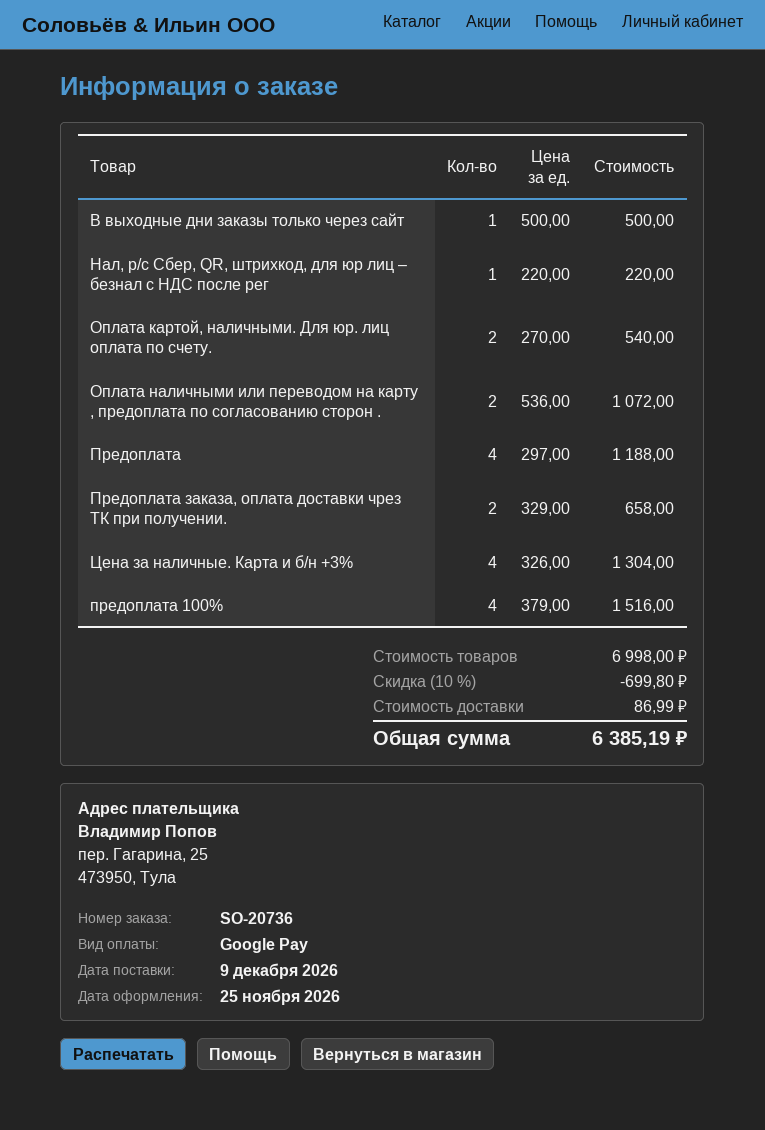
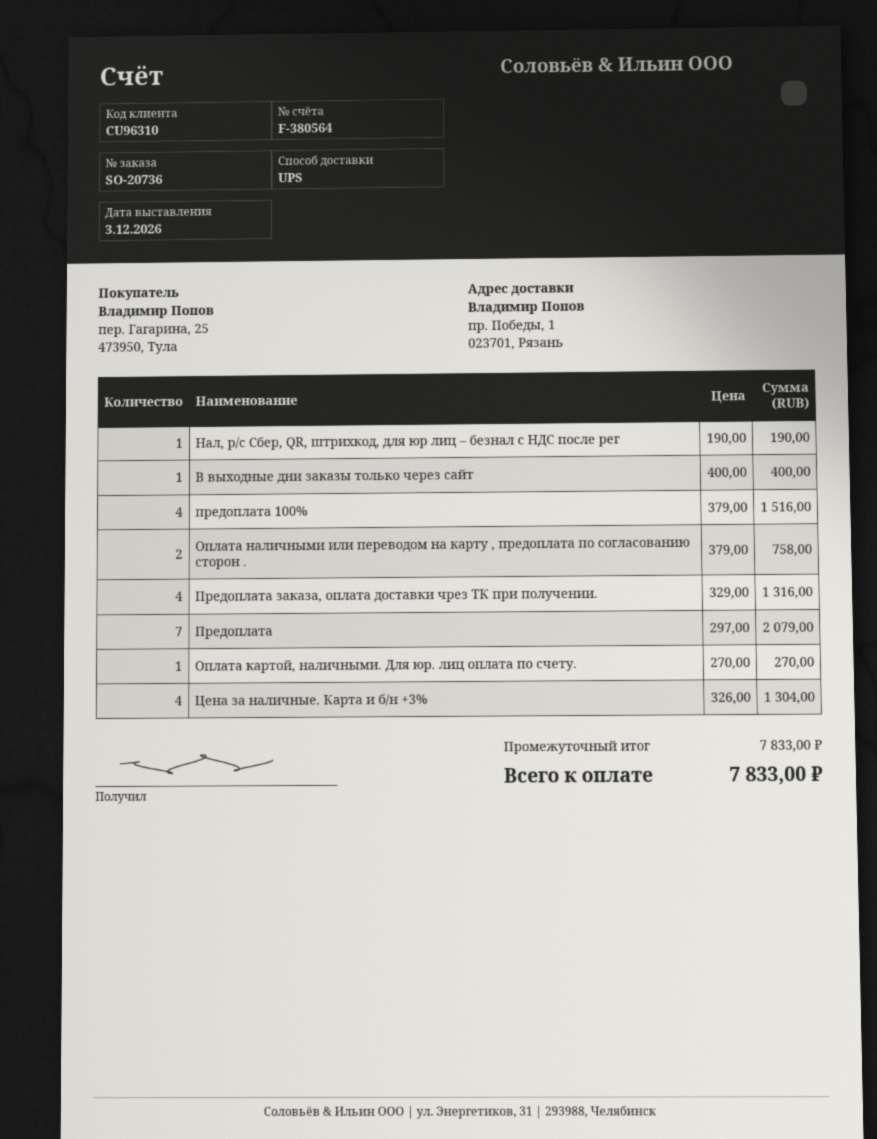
В выходные дни заказы только через сайт: 1 x 500.00 = 500.00 -> 1 x 400.00 = 400.00
Нал, р/с Сбер, QR, штрихкод, для юр лиц – безнал с НДС после рег: 1 x 220.00 = 220.00 -> 1 x 190.00 = 190.00
Оплата картой, наличными. Для юр. лиц оплата по счету.: 2 x 270.00 = 540.00 -> 1 x 270.00 = 270.00
Оплата наличными или переводом на карту , предоплата по согласованию сторон .: 2 x 536.00 = 1072.00 -> 2 x 379.00 = 758.00
Предоплата: 4 x 297.00 = 1188.00 -> 7 x 297.00 = 2079.00
Предоплата заказа, оплата доставки чрез ТК при получении.: 2 x 329.00 = 658.00 -> 4 x 329.00 = 1316.00
subtotal: 6998.00 -> 7833.00
discount: 10% = 699.80 -> none
shipping: 86.99 -> none
total: 6385.19 -> 7833.00

